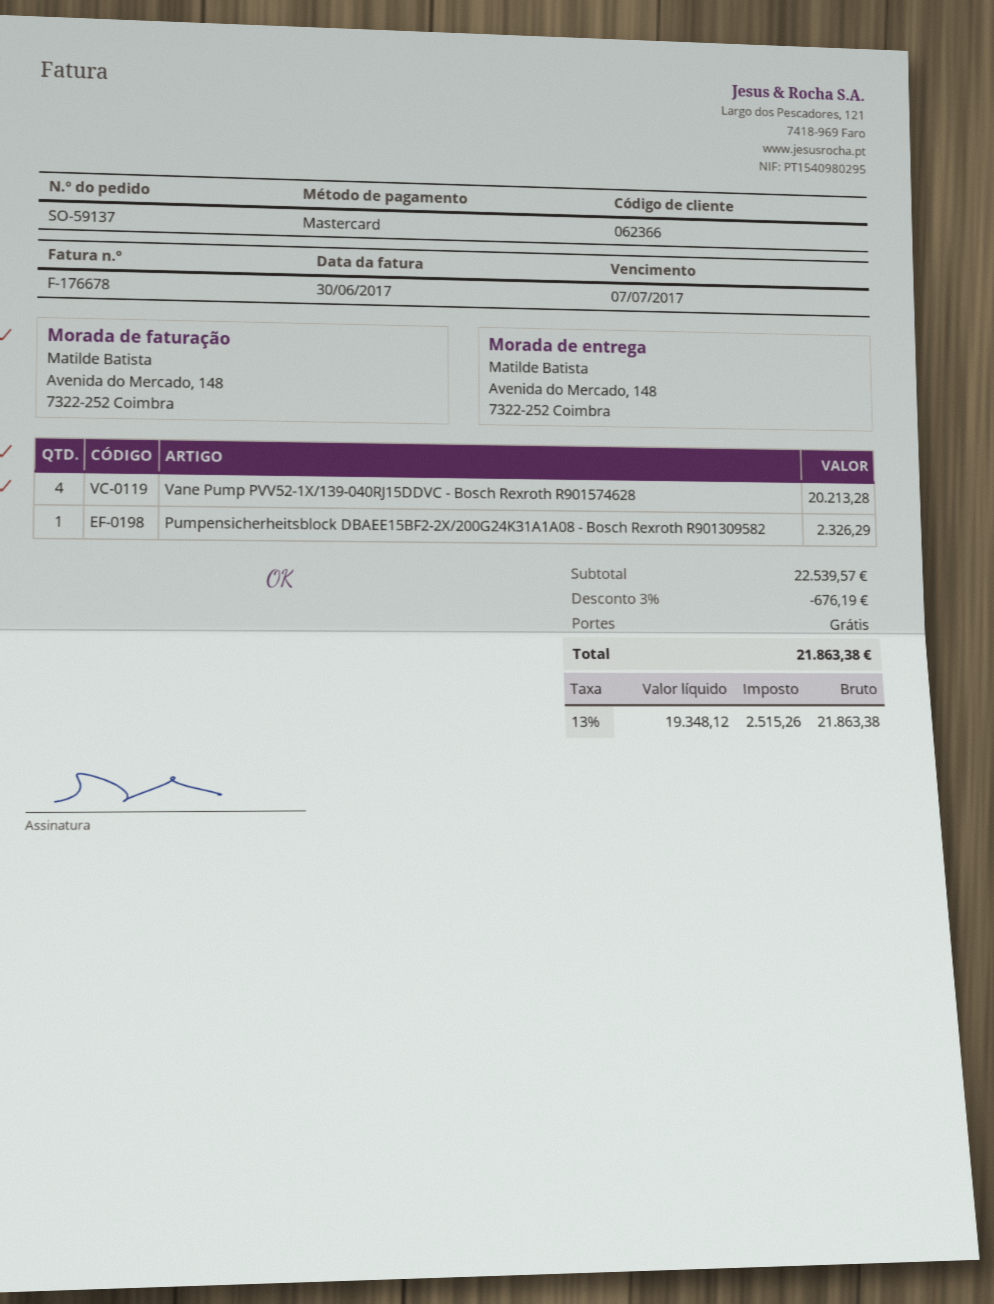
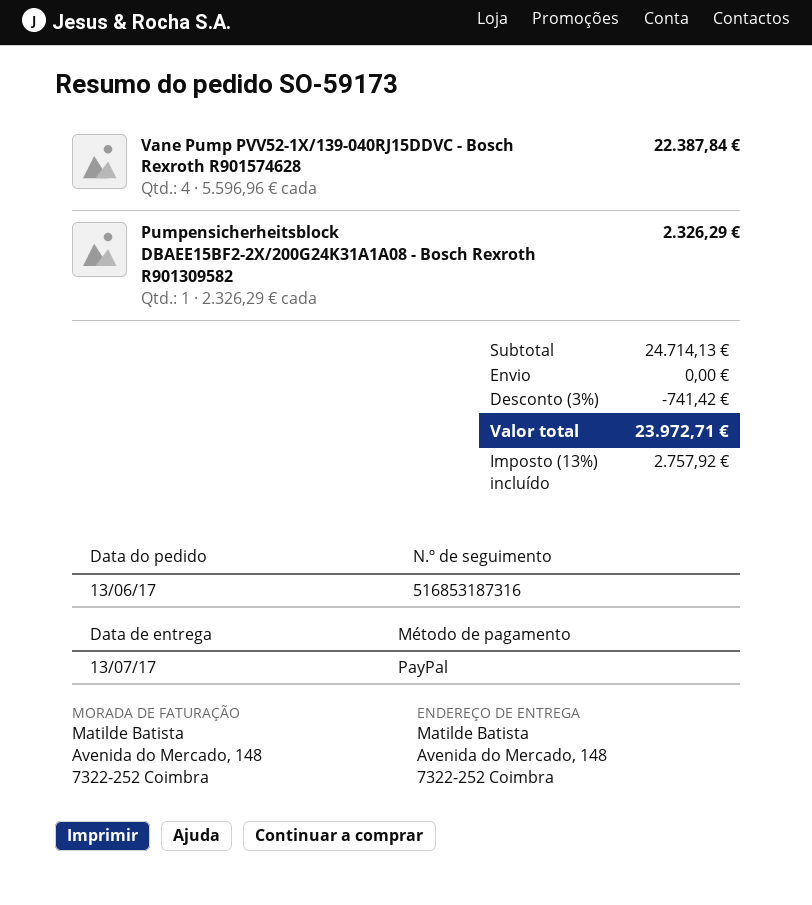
order number: SO-59137 -> SO-59173
payment method: Mastercard -> PayPal
Vane Pump PVV52-1X/139-040RJ15DDVC - Bosch Rexroth R901574628: 4 for 20213.28 -> 4 for 22387.84
subtotal: 22539.57 -> 24714.13
discount: 3% = 676.19 -> 3% = 741.42
tax: 13% = 2515.26 -> 13% = 2757.92
total: 21863.38 -> 23972.71

